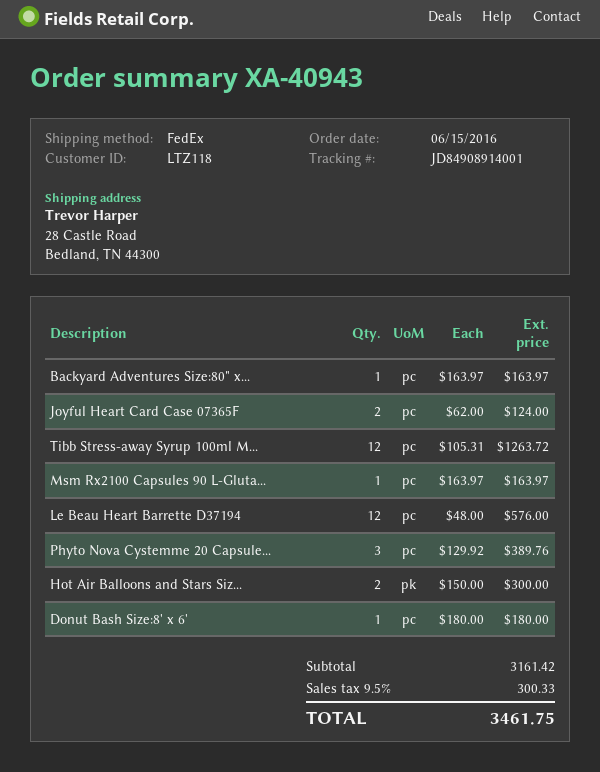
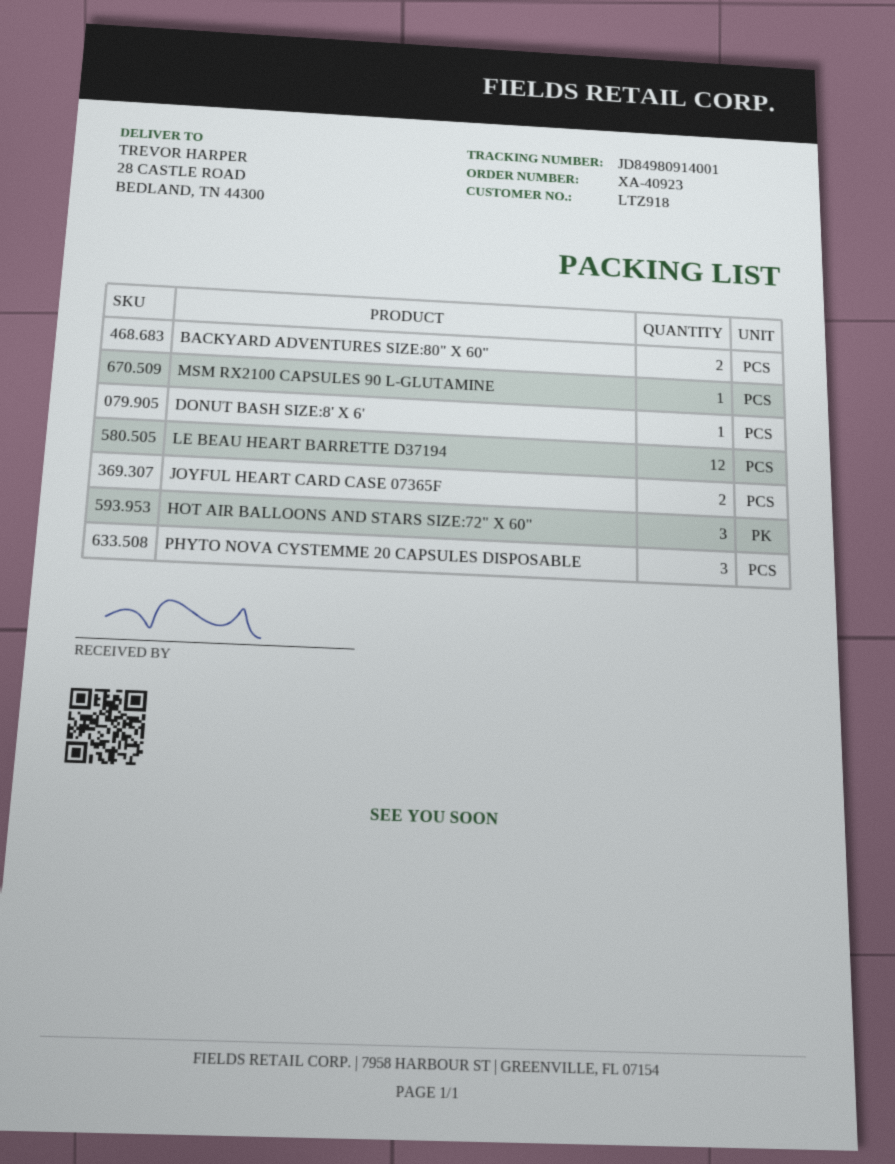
order number: XA-40943 -> XA-40923
customer number: LTZ118 -> LTZ918
tracking number: JD84908914001 -> JD84980914001
Backyard Adventures Size:80" x...: 1 -> 2
Tibb Stress-away Syrup 100ml M...: 12 -> none
Hot Air Balloons and Stars Siz...: 2 -> 3

